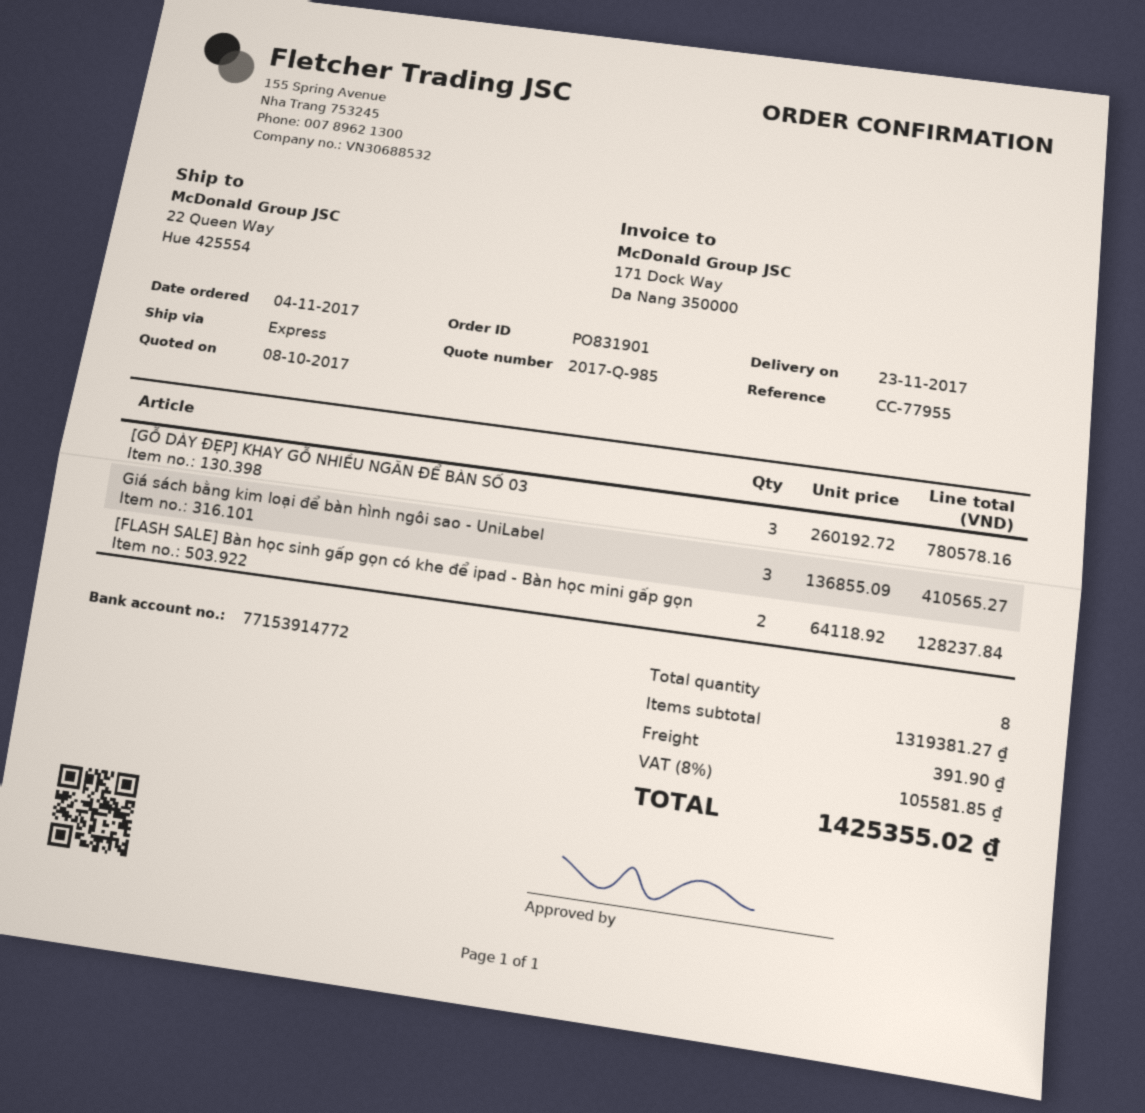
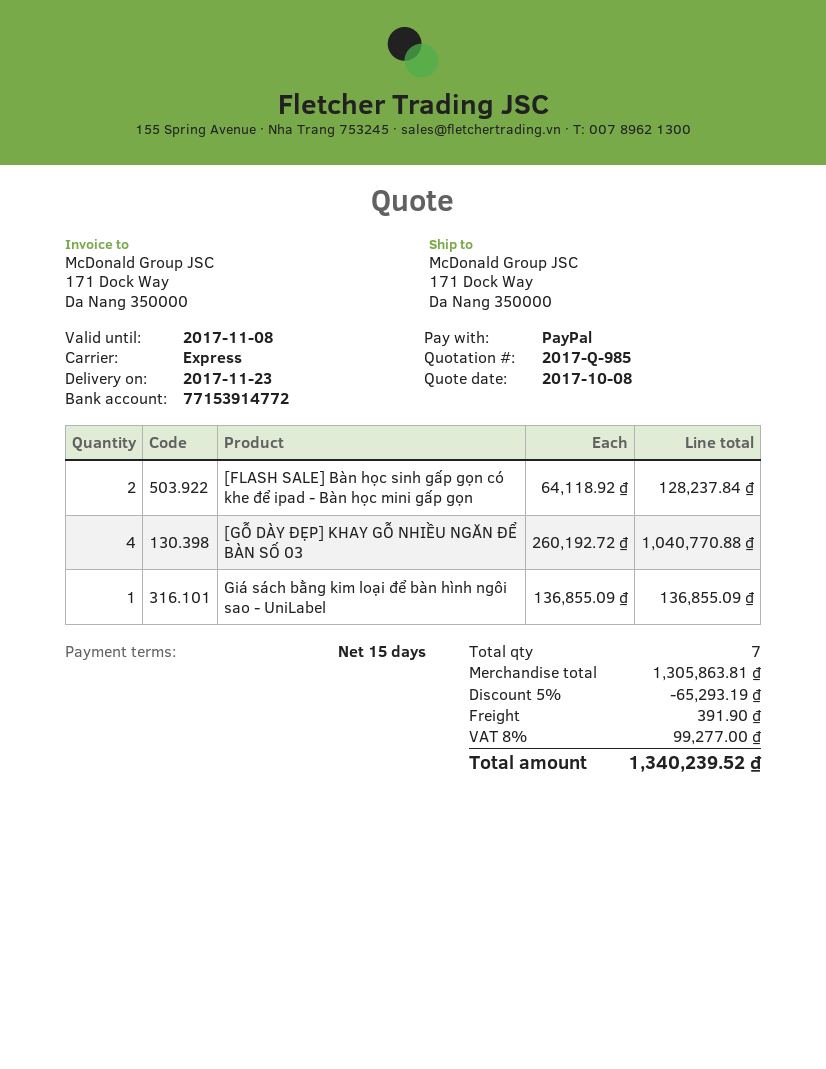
ship to: 22 Queen Way, Hue 425554 -> 171 Dock Way, Da Nang 350000
[GỖ DÀY ĐẸP] KHAY GỖ NHIỀU NGĂN ĐỂ BÀN SỐ 03: 3 x 260192.72 = 780578.16 -> 4 x 260192.72 = 1040770.88
Giá sách bằng kim loại để bàn hình ngôi sao - UniLabel: 3 x 136855.09 = 410565.27 -> 1 x 136855.09 = 136855.09
total quantity: 8 -> 7
subtotal: 1319381.27 -> 1305863.81
discount: none -> 5% = 65293.19
tax: 8% = 105581.85 -> 8% = 99277.00
total: 1425355.02 -> 1340239.52

